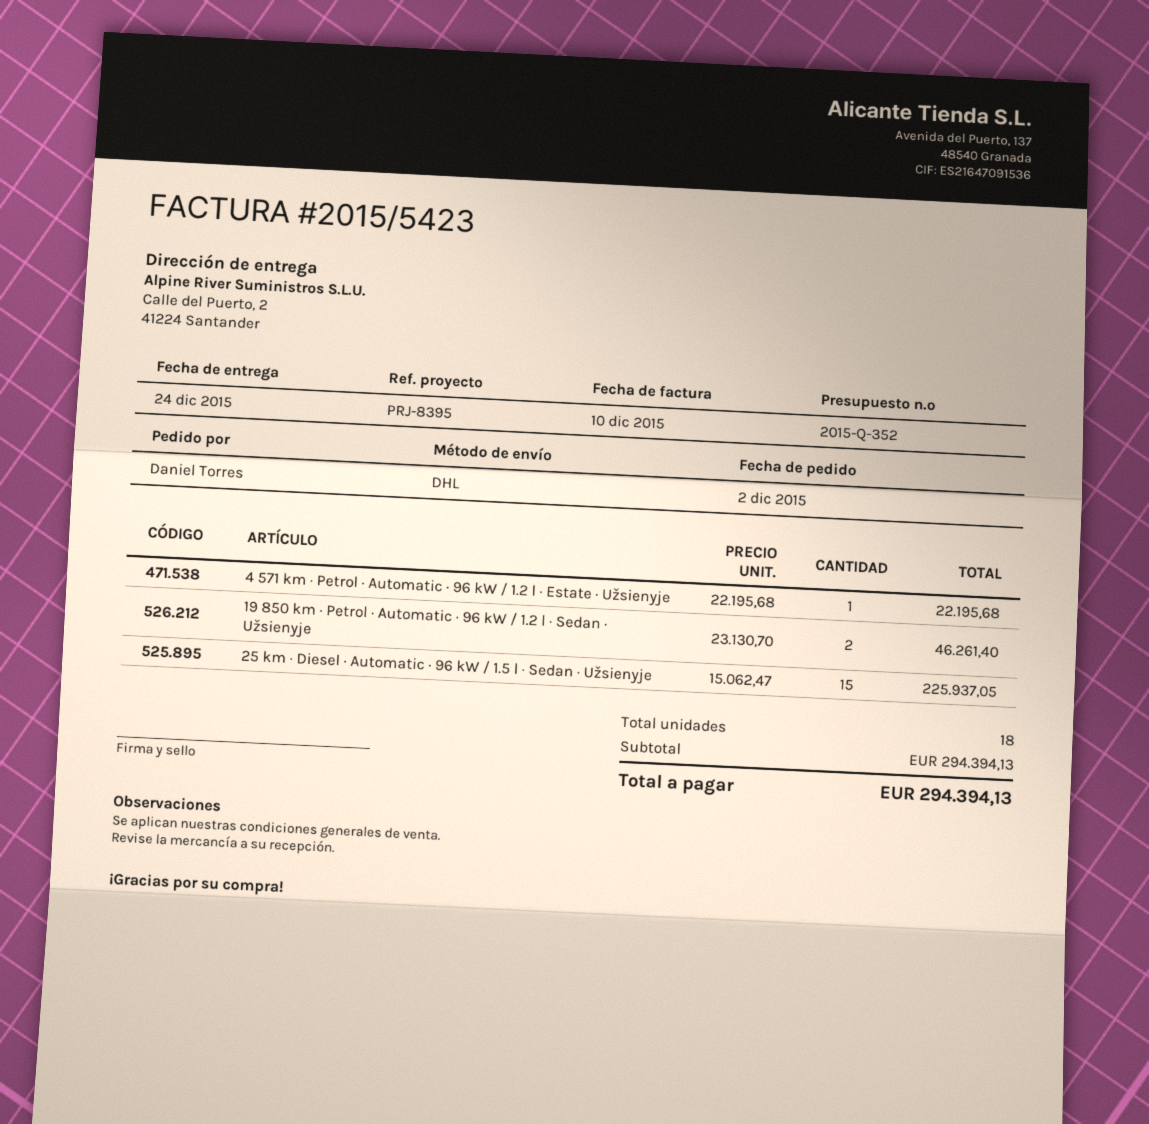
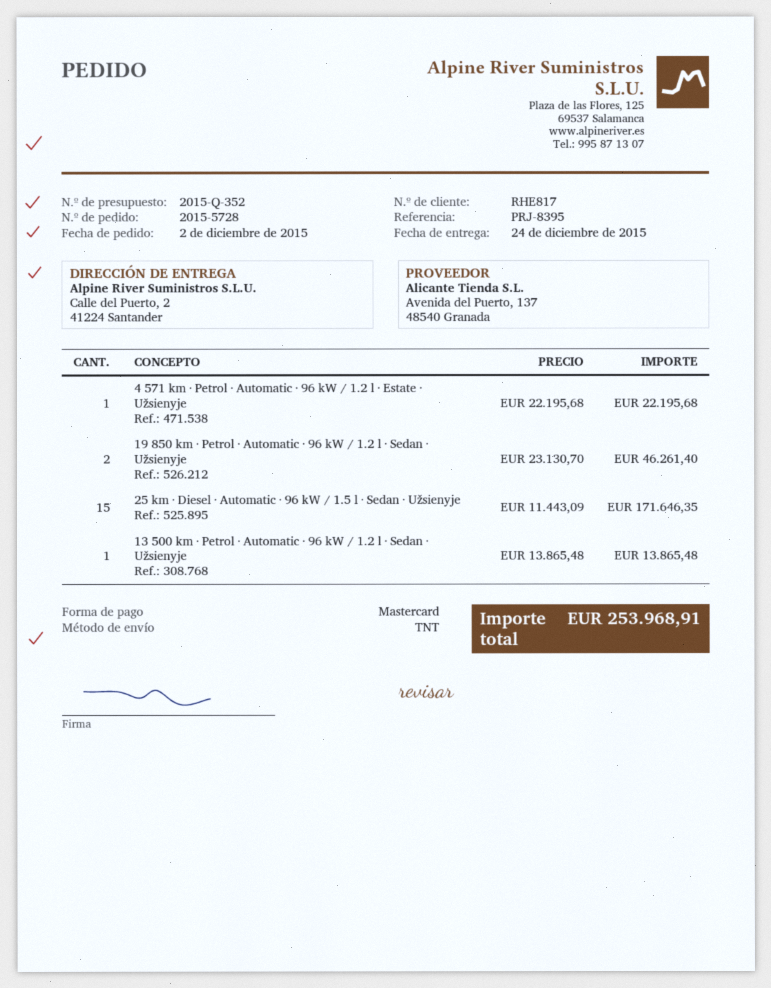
shipping method: DHL -> TNT
25 km · Diesel · Automatic · 96 kW / 1.5 l · Sedan · Užsienyje: 15 x 15062.47 = 225937.05 -> 15 x 11443.09 = 171646.35
13 500 km · Petrol · Automatic · 96 kW / 1.2 l · Sedan · Užsienyje: none -> 1 x 13865.48 = 13865.48
total: 294394.13 -> 253968.91

